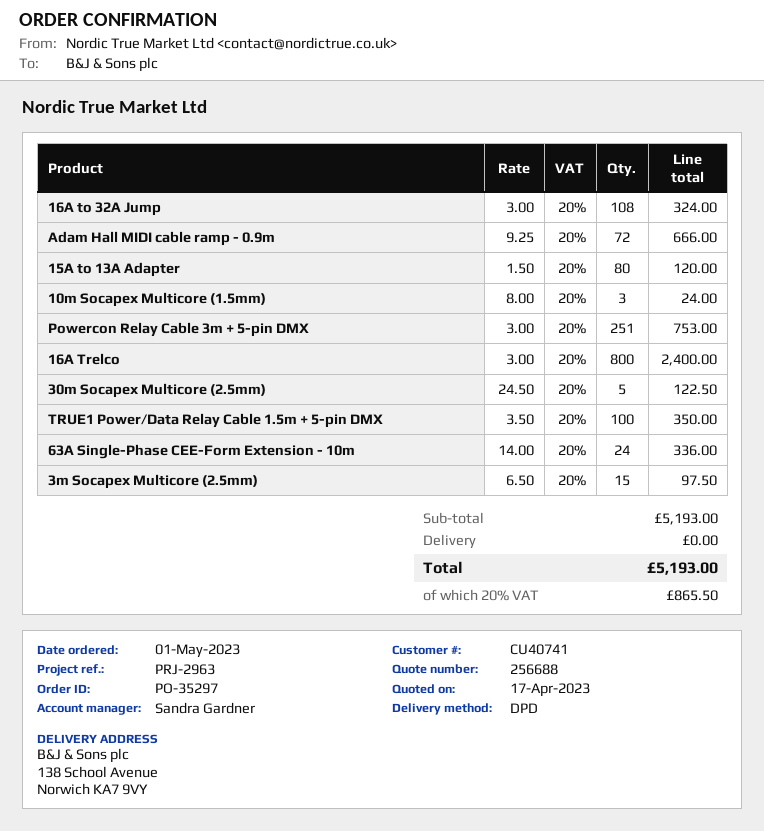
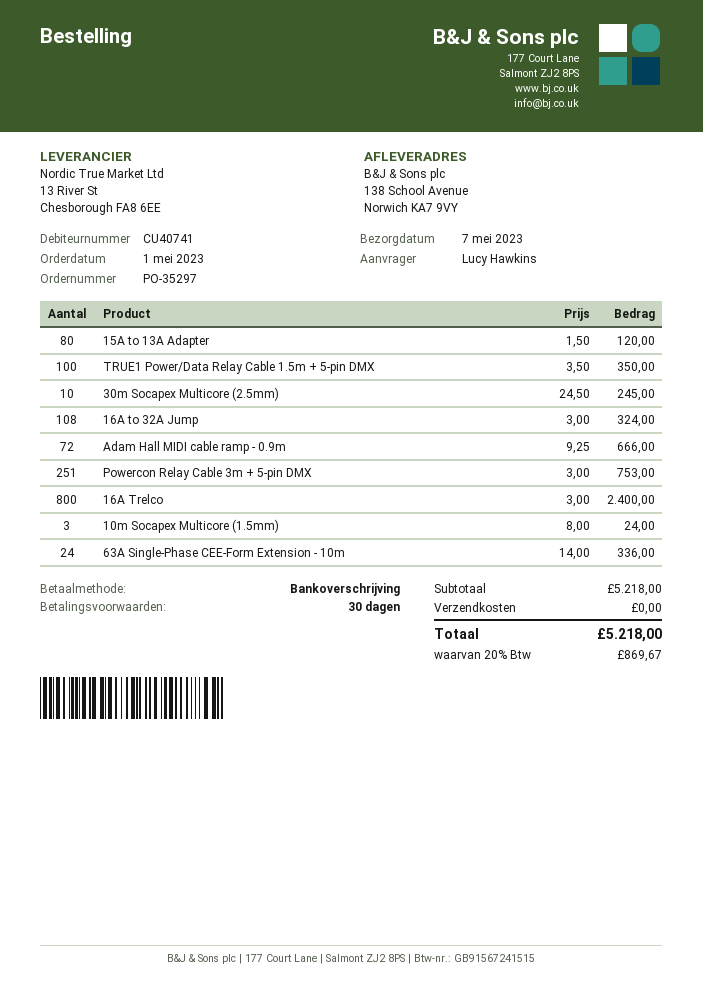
30m Socapex Multicore (2.5mm): 5 x 24.50 = 122.50 -> 10 x 24.50 = 245.00
3m Socapex Multicore (2.5mm): 15 x 6.50 = 97.50 -> none
subtotal: 5193.00 -> 5218.00
tax: 20% = 865.50 -> 20% = 869.67
total: 5193.00 -> 5218.00

